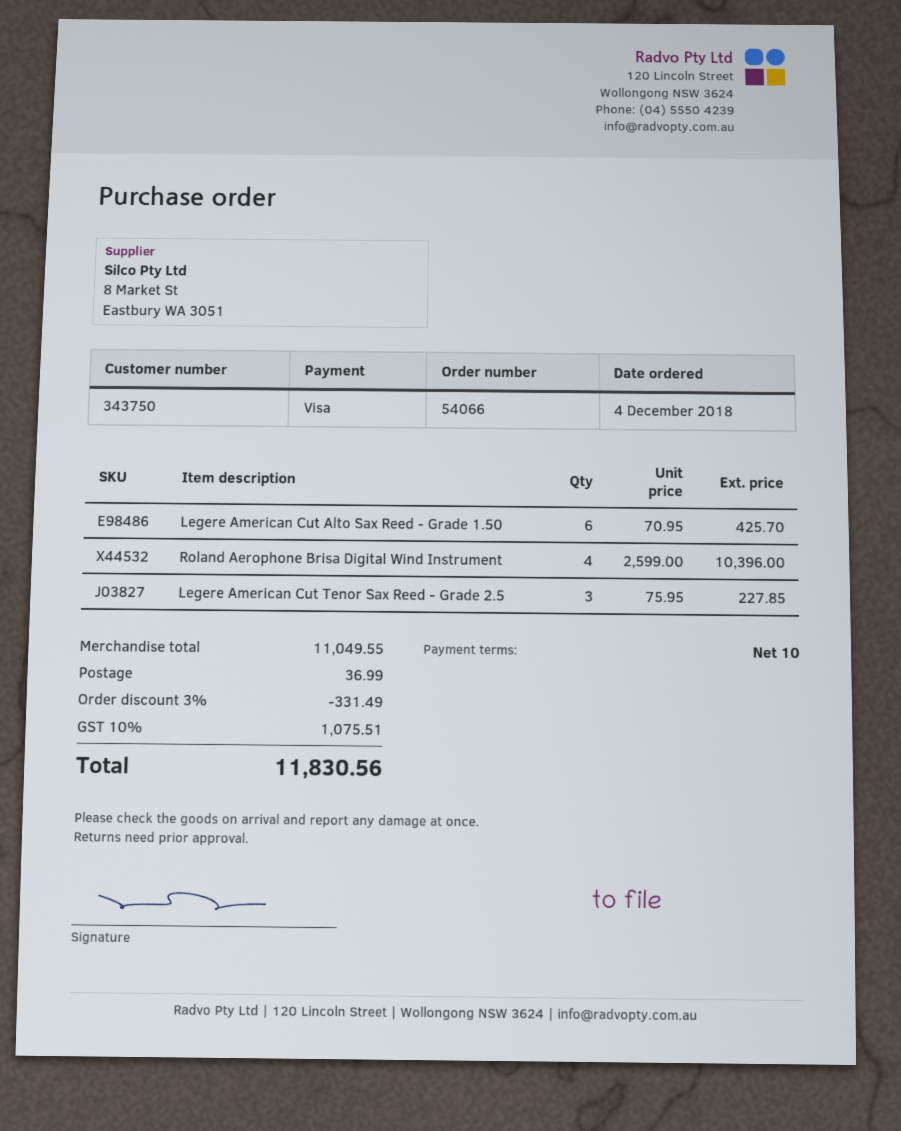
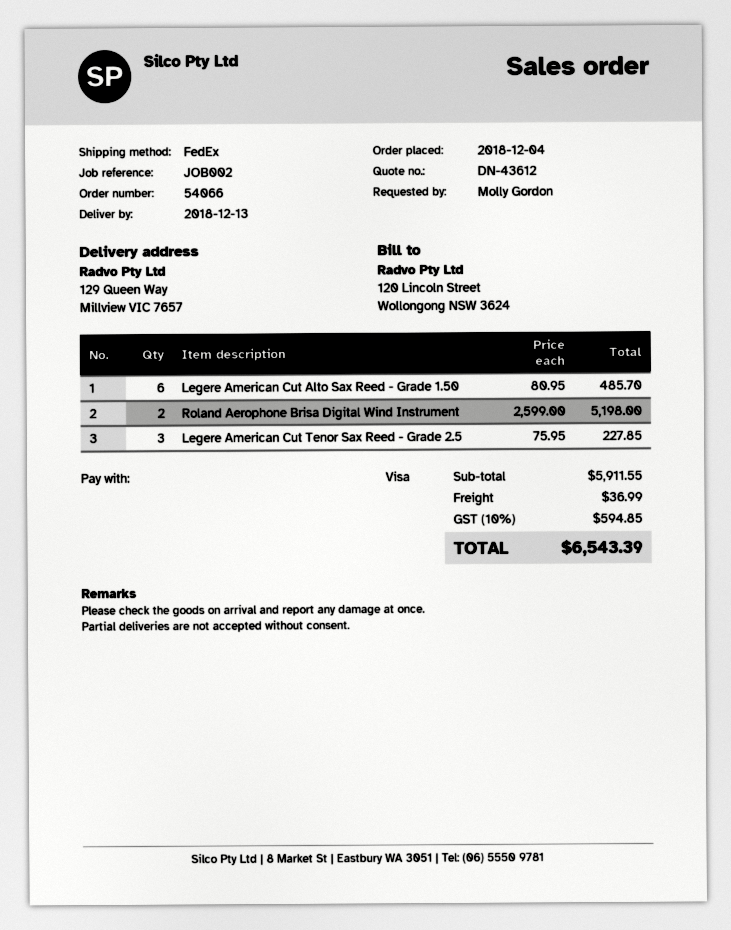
Legere American Cut Alto Sax Reed - Grade 1.50: 6 x 70.95 = 425.70 -> 6 x 80.95 = 485.70
Roland Aerophone Brisa Digital Wind Instrument: 4 x 2599.00 = 10396.00 -> 2 x 2599.00 = 5198.00
subtotal: 11049.55 -> 5911.55
discount: 3% = 331.49 -> none
tax: 10% = 1075.51 -> 10% = 594.85
total: 11830.56 -> 6543.39

